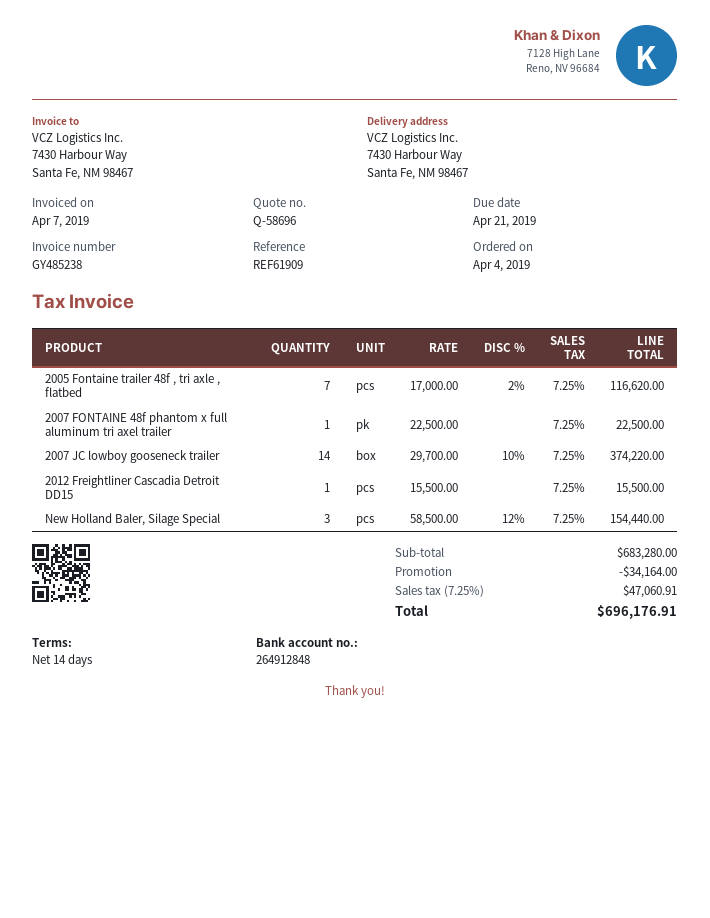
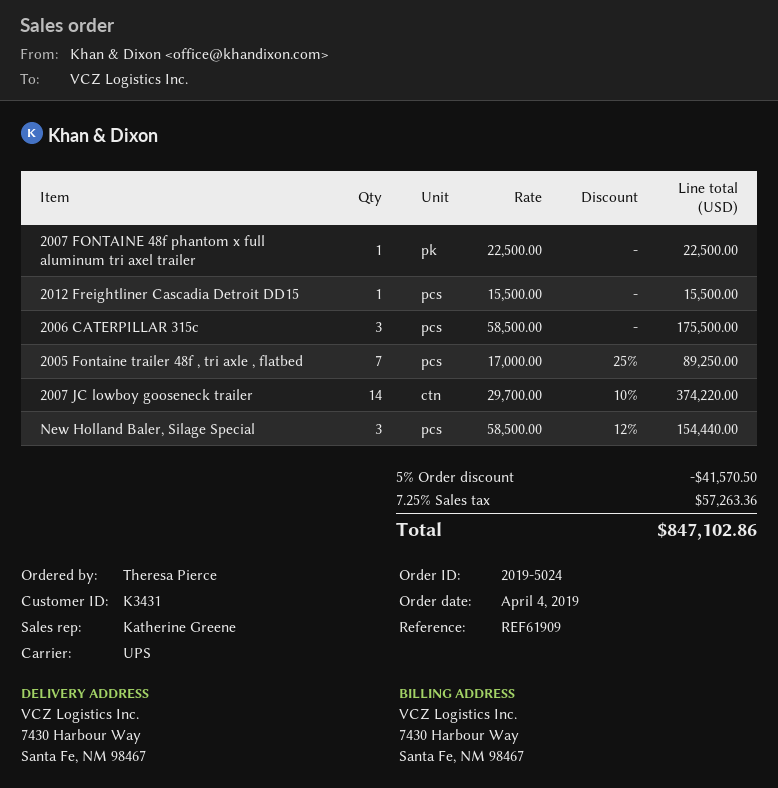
2005 Fontaine trailer 48f , tri axle , flatbed: 7 x 17000.00 - 2% = 116620.00 -> 7 x 17000.00 - 25% = 89250.00
2006 CATERPILLAR 315c: none -> 3 x 58500.00 = 175500.00
discount: 34164.00 -> 41570.50
tax: 7.25% = 47060.91 -> 7.25% = 57263.36
total: 696176.91 -> 847102.86

